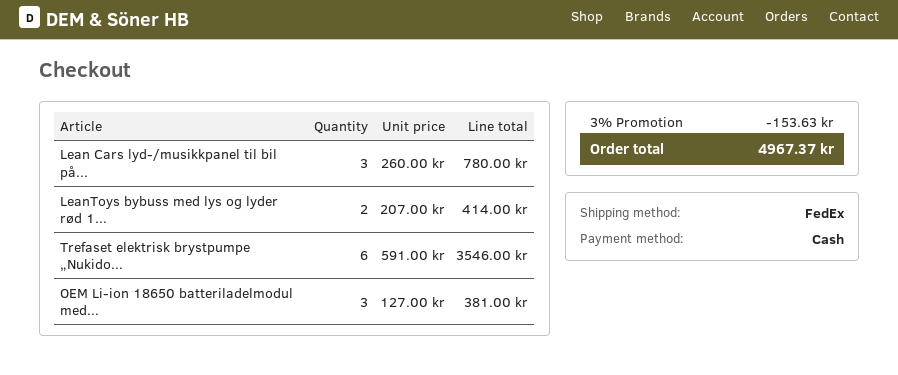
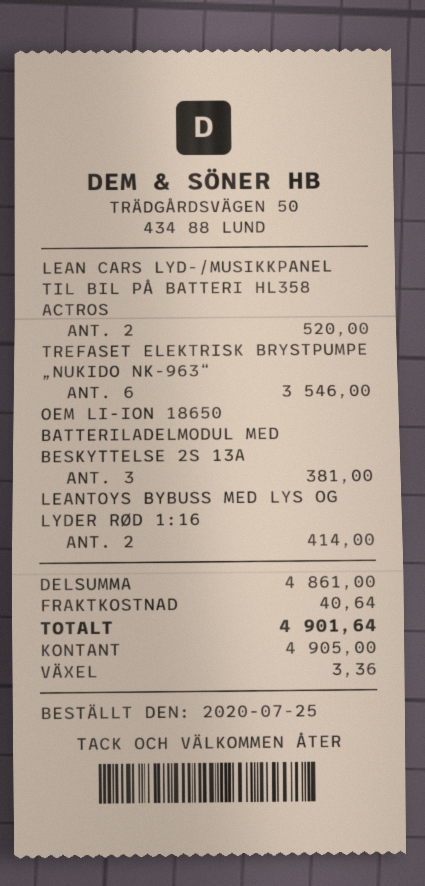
Lean Cars lyd-/musikkpanel til bil på...: 3 for 780.00 -> 2 for 520.00
discount: 3% = 153.63 -> none
shipping: none -> 40.64
total: 4967.37 -> 4901.64

